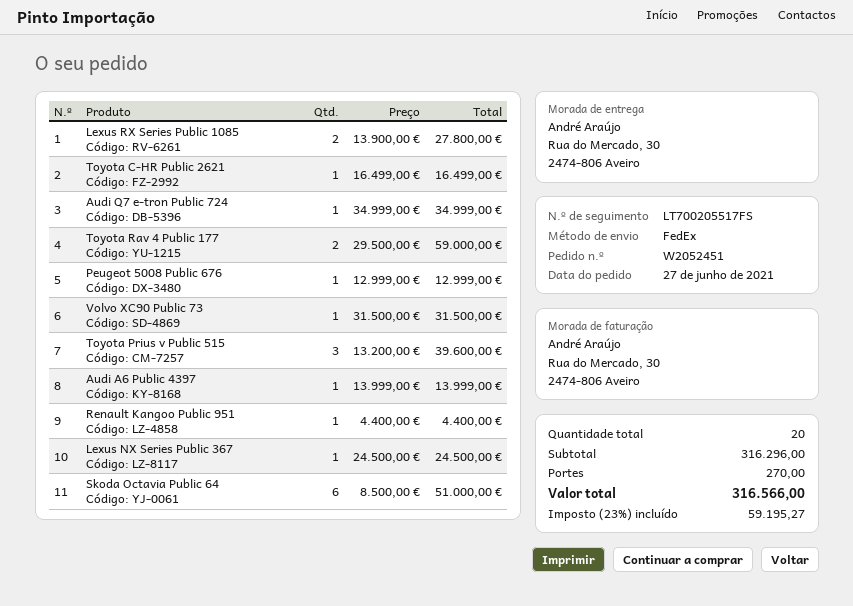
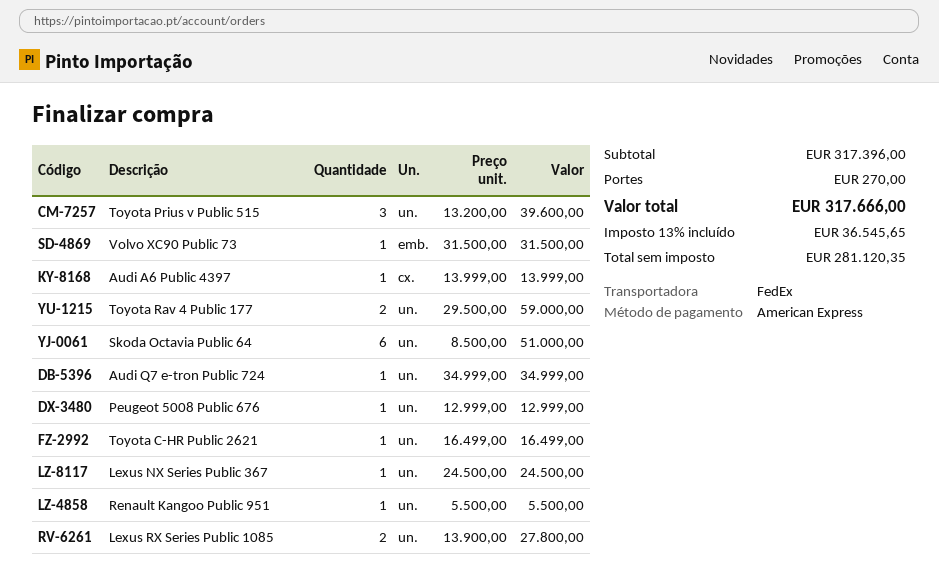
Renault Kangoo Public 951: 1 x 4400.00 = 4400.00 -> 1 x 5500.00 = 5500.00
subtotal: 316296.00 -> 317396.00
tax: 23% = 59195.27 -> 13% = 36545.65
total: 316566.00 -> 317666.00

